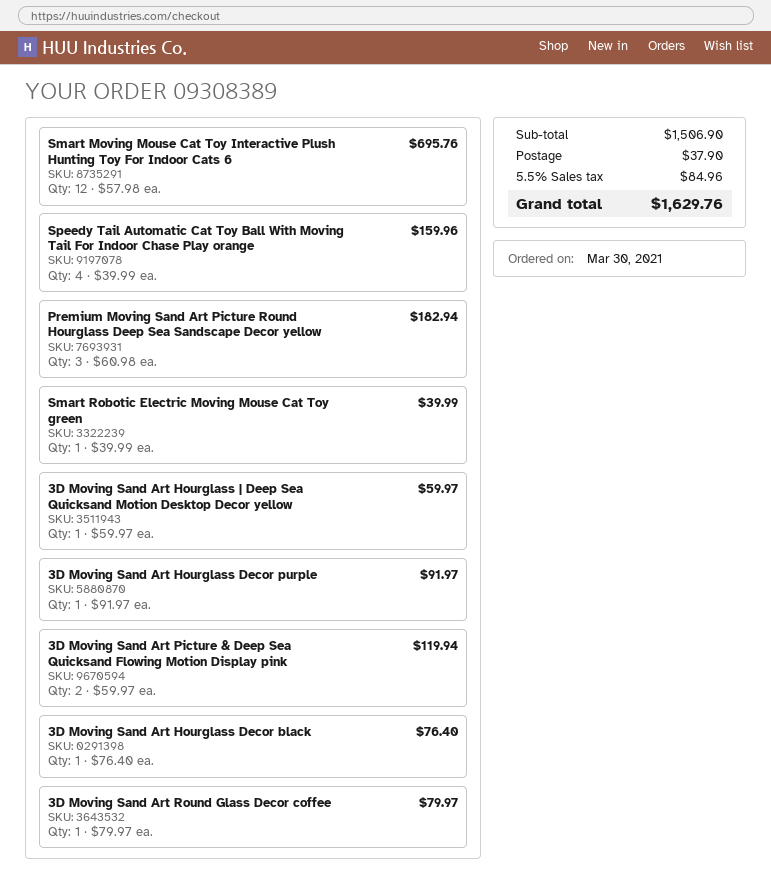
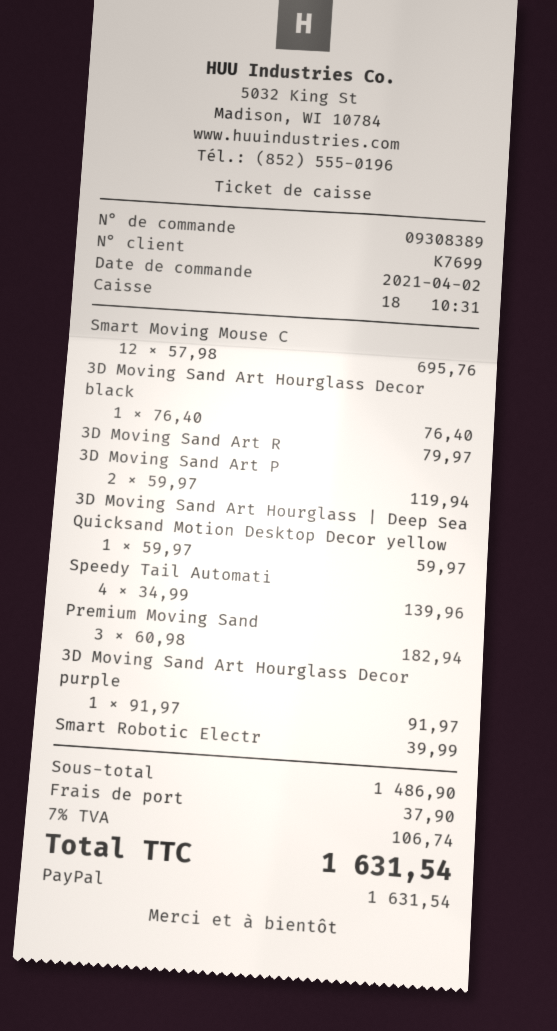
order date: 2021-03-30 -> 2021-04-02
Speedy Tail Automatic Cat Toy Ball With Moving Tail For Indoor Chase Play orange: 4 x 39.99 = 159.96 -> 4 x 34.99 = 139.96
subtotal: 1506.90 -> 1486.90
tax: 5.5% = 84.96 -> 7% = 106.74
total: 1629.76 -> 1631.54

